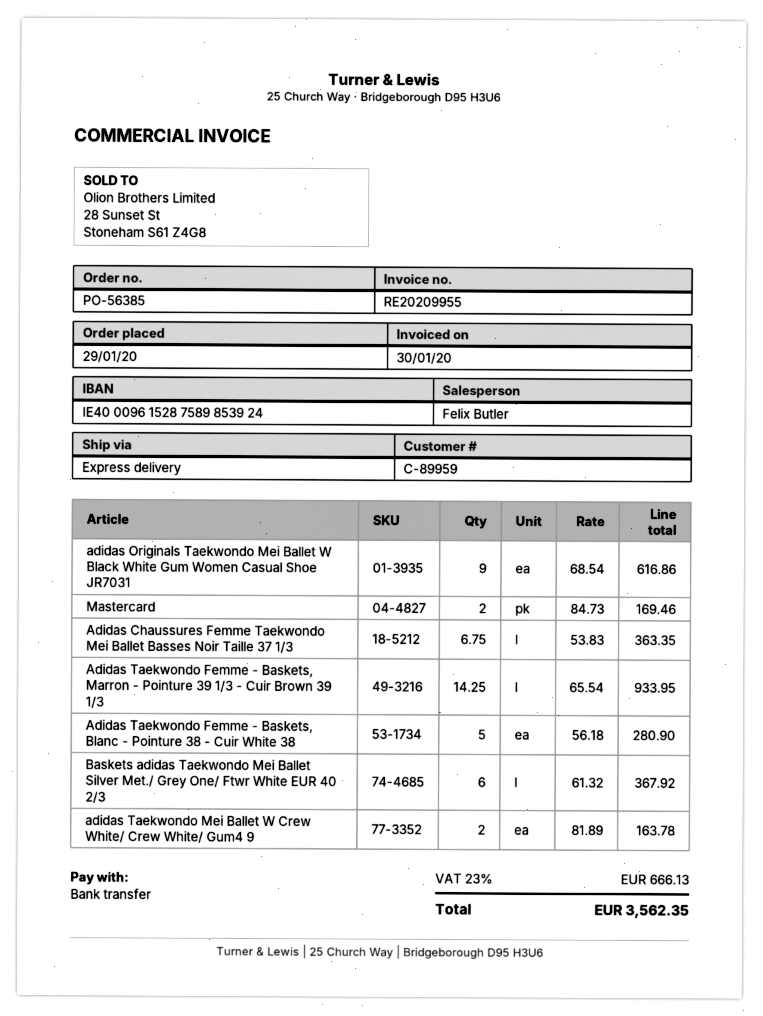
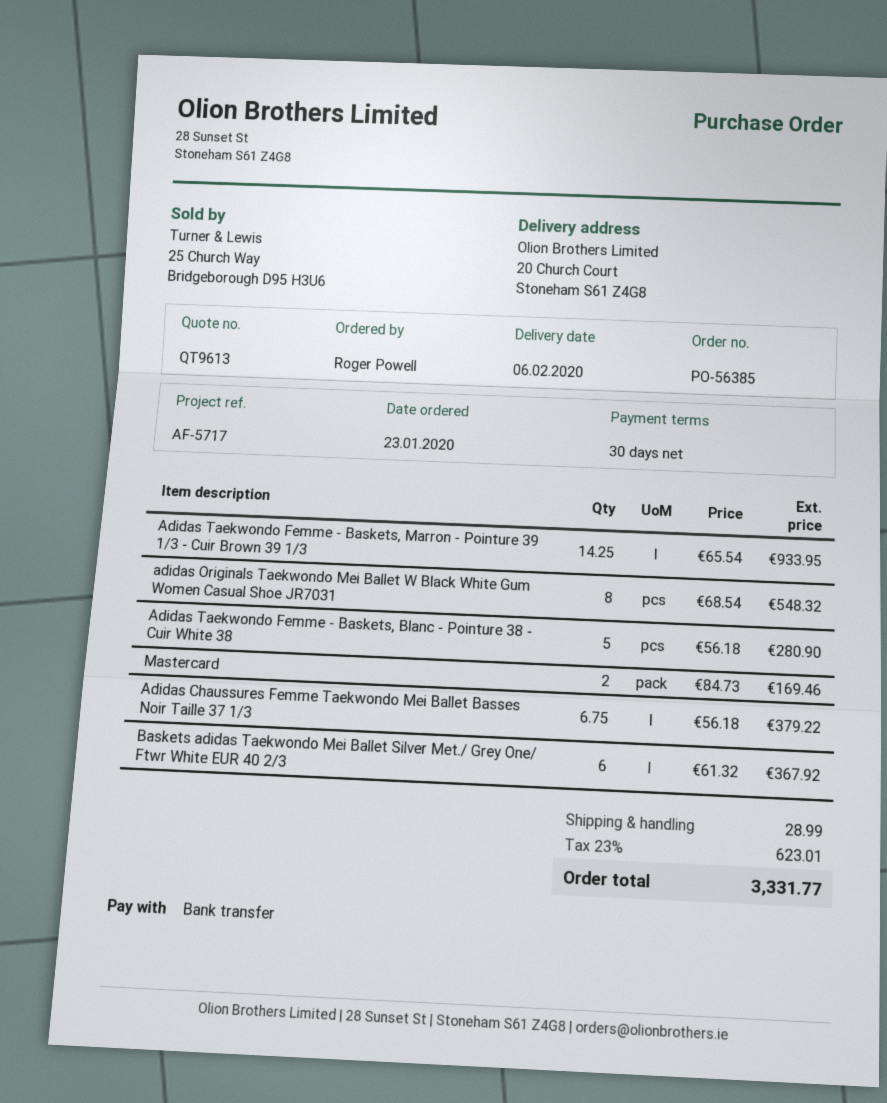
order date: 2020-01-29 -> 2020-01-23
adidas Originals Taekwondo Mei Ballet W Black White Gum Women Casual Shoe JR7031: 9 x 68.54 = 616.86 -> 8 x 68.54 = 548.32
Adidas Chaussures Femme Taekwondo Mei Ballet Basses Noir Taille 37 1/3: 6.75 x 53.83 = 363.35 -> 6.75 x 56.18 = 379.22
adidas Taekwondo Mei Ballet W Crew White/ Crew White/ Gum4 9: 2 x 81.89 = 163.78 -> none
shipping: none -> 28.99
tax: 23% = 666.13 -> 23% = 623.01
total: 3562.35 -> 3331.77

